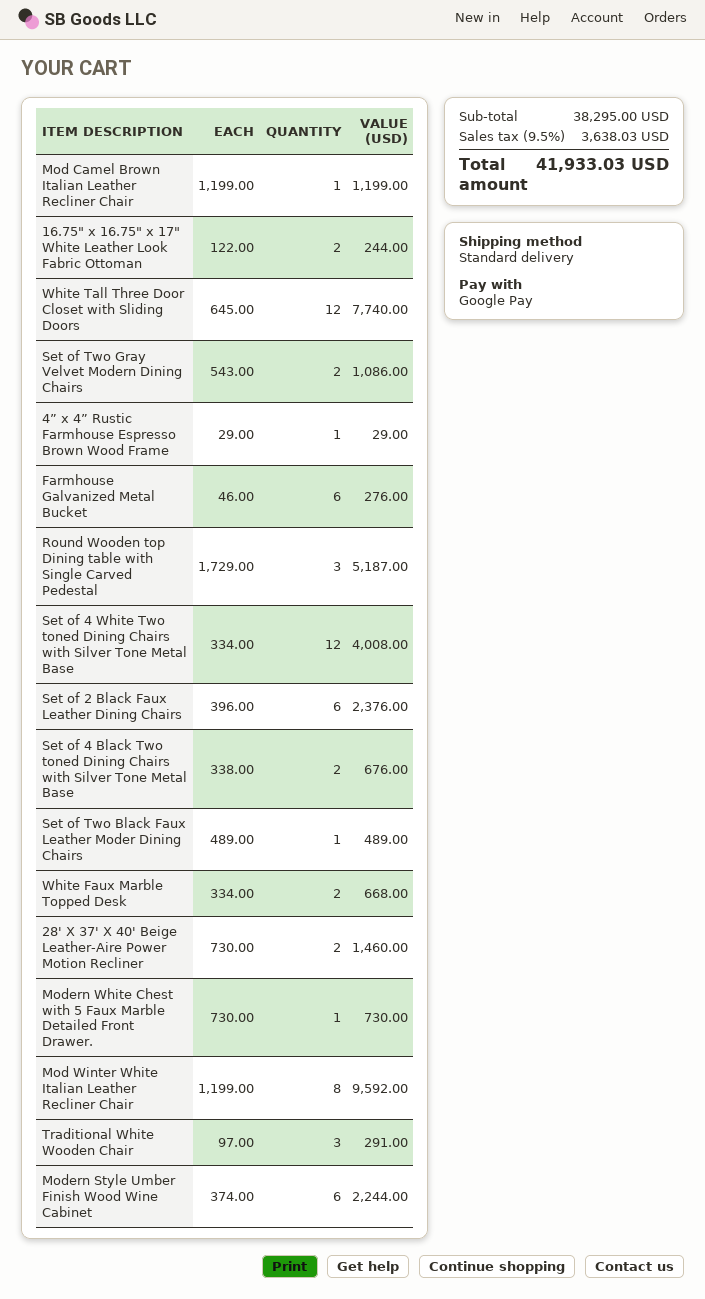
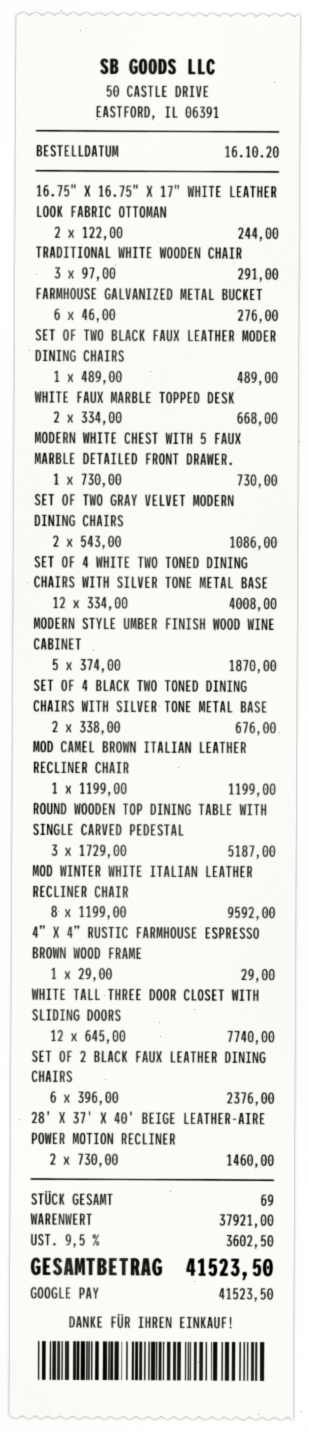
Modern Style Umber Finish Wood Wine Cabinet: 6 x 374.00 = 2244.00 -> 5 x 374.00 = 1870.00
subtotal: 38295.00 -> 37921.00
tax: 9.5% = 3638.03 -> 9.5% = 3602.50
total: 41933.03 -> 41523.50

